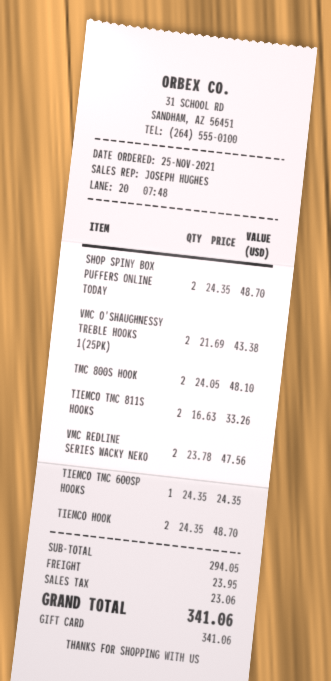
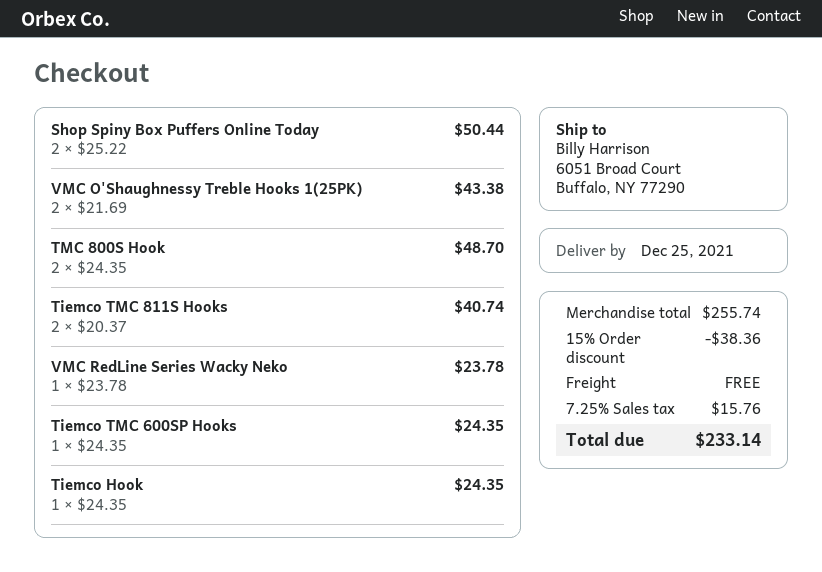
SHOP SPINY BOX PUFFERS ONLINE TODAY: 2 x 24.35 = 48.70 -> 2 x 25.22 = 50.44
TMC 800S HOOK: 2 x 24.05 = 48.10 -> 2 x 24.35 = 48.70
TIEMCO TMC 811S HOOKS: 2 x 16.63 = 33.26 -> 2 x 20.37 = 40.74
VMC REDLINE SERIES WACKY NEKO: 2 x 23.78 = 47.56 -> 1 x 23.78 = 23.78
TIEMCO HOOK: 2 x 24.35 = 48.70 -> 1 x 24.35 = 24.35
subtotal: 294.05 -> 255.74
discount: none -> 15% = 38.36
shipping: 23.95 -> 0.00
tax: 23.06 -> 15.76
total: 341.06 -> 233.14

